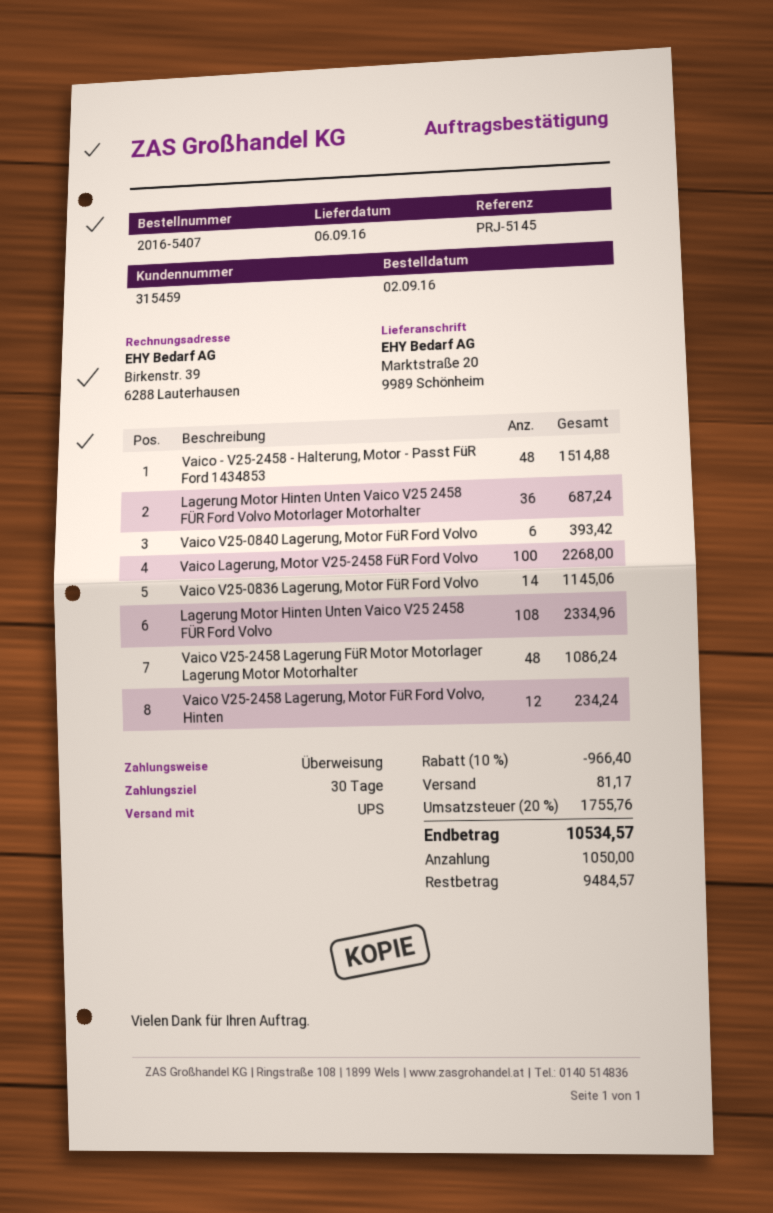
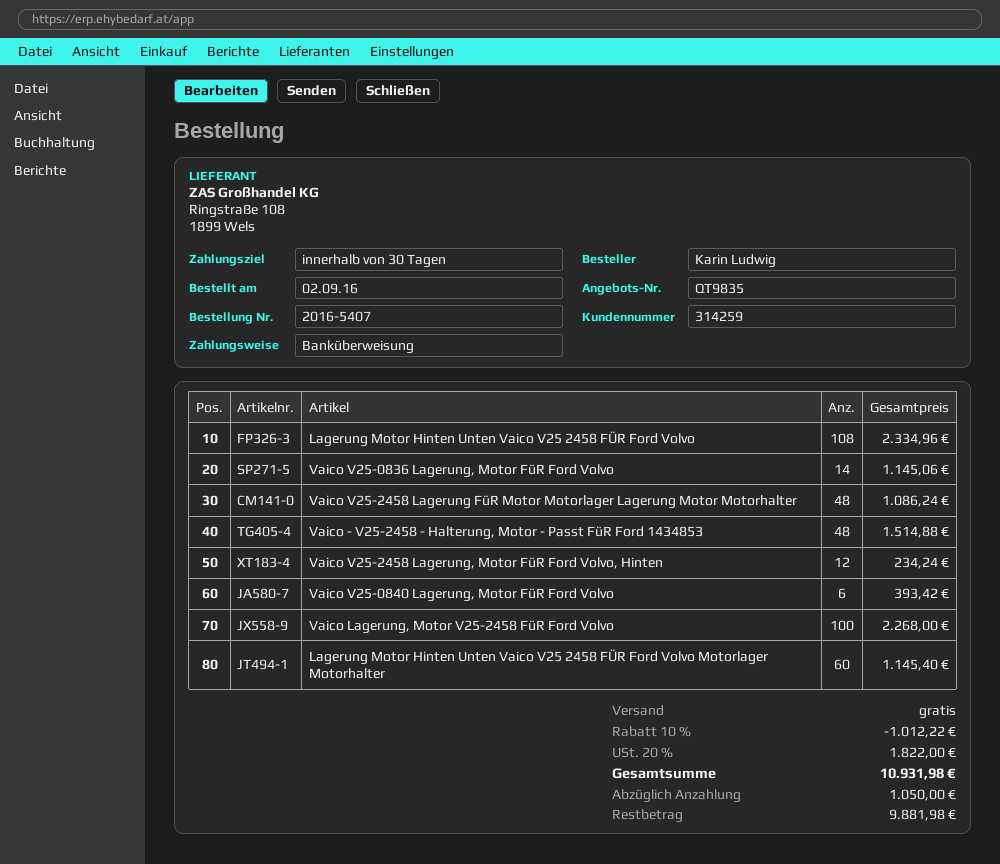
customer number: 315459 -> 314259
Lagerung Motor Hinten Unten Vaico V25 2458 FÜR Ford Volvo Motorlager Motorhalter: 36 for 687.24 -> 60 for 1145.40
discount: 10% = 966.40 -> 10% = 1012.22
shipping: 81.17 -> 0.00
tax: 20% = 1755.76 -> 20% = 1822.00
total: 10534.57 -> 10931.98
balance: 9484.57 -> 9881.98

